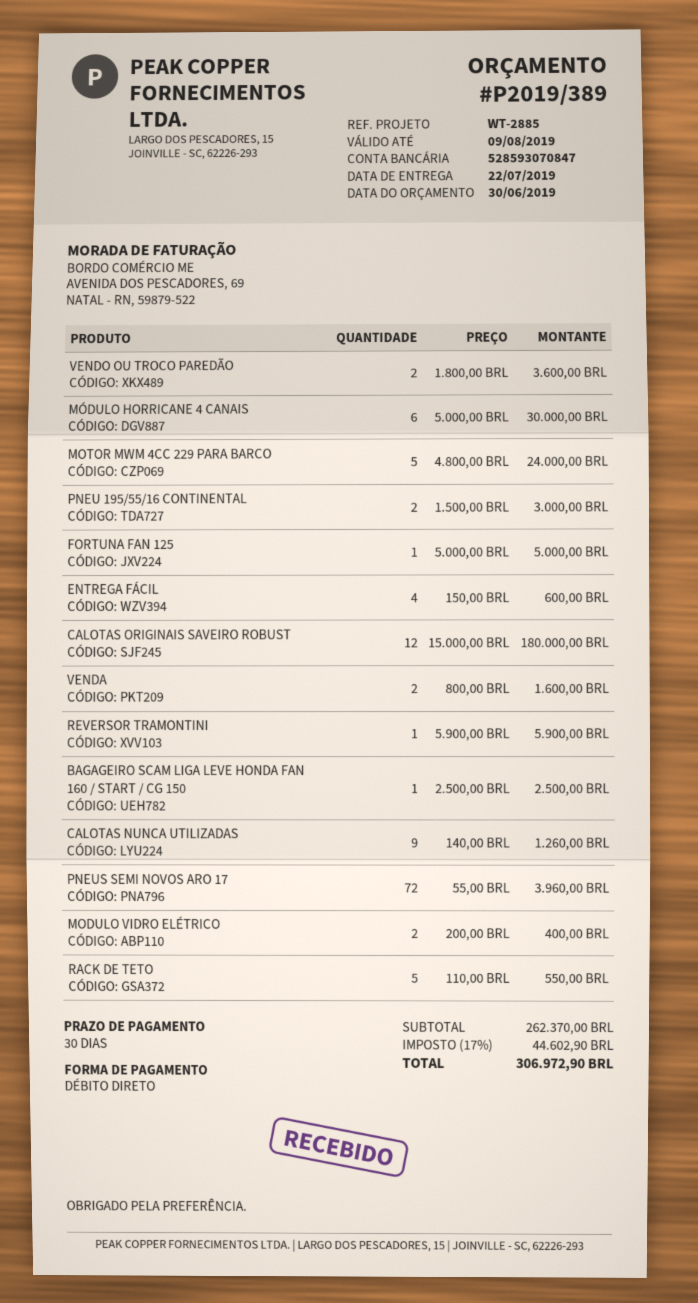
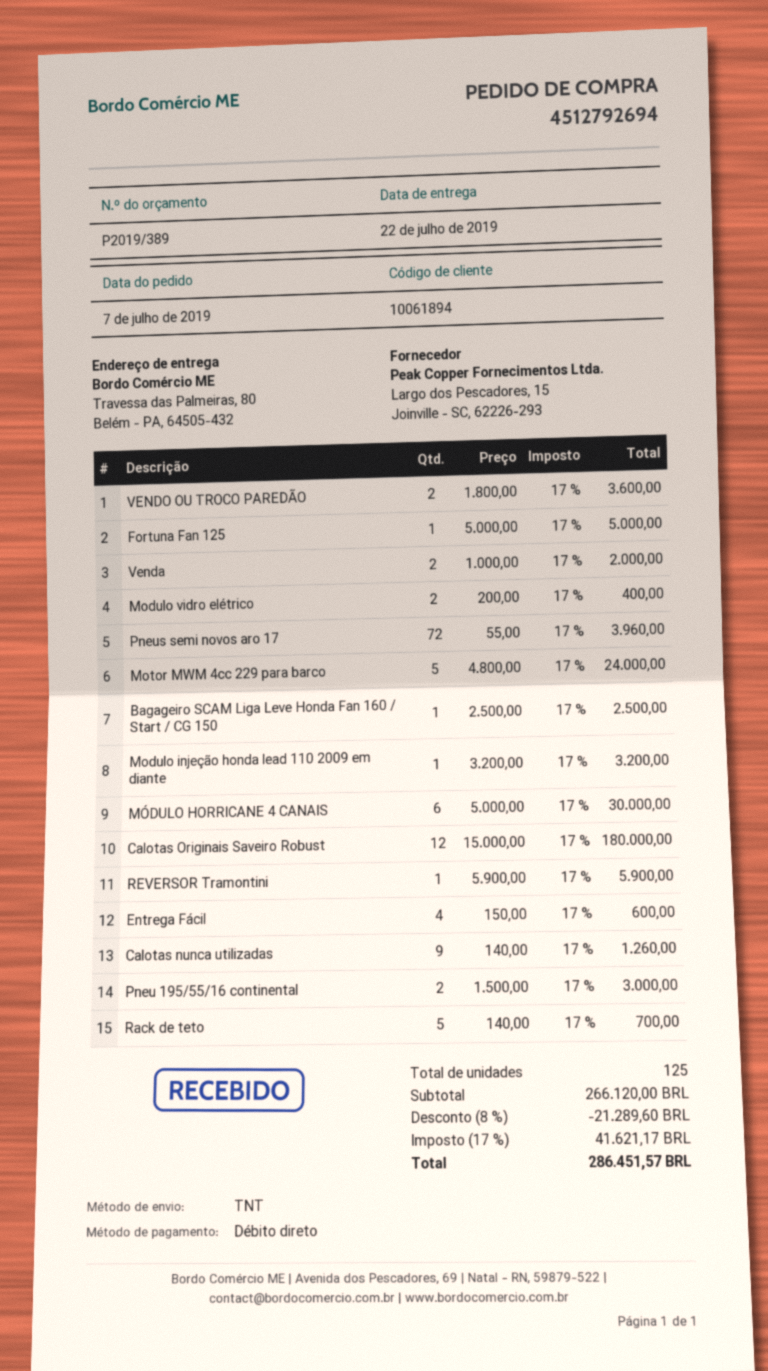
VENDA: 2 x 800.00 = 1600.00 -> 2 x 1000.00 = 2000.00
RACK DE TETO: 5 x 110.00 = 550.00 -> 5 x 140.00 = 700.00
Modulo injeção honda lead 110 2009 em diante: none -> 1 x 3200.00 = 3200.00
subtotal: 262370.00 -> 266120.00
discount: none -> 8% = 21289.60
tax: 17% = 44602.90 -> 17% = 41621.17
total: 306972.90 -> 286451.57

